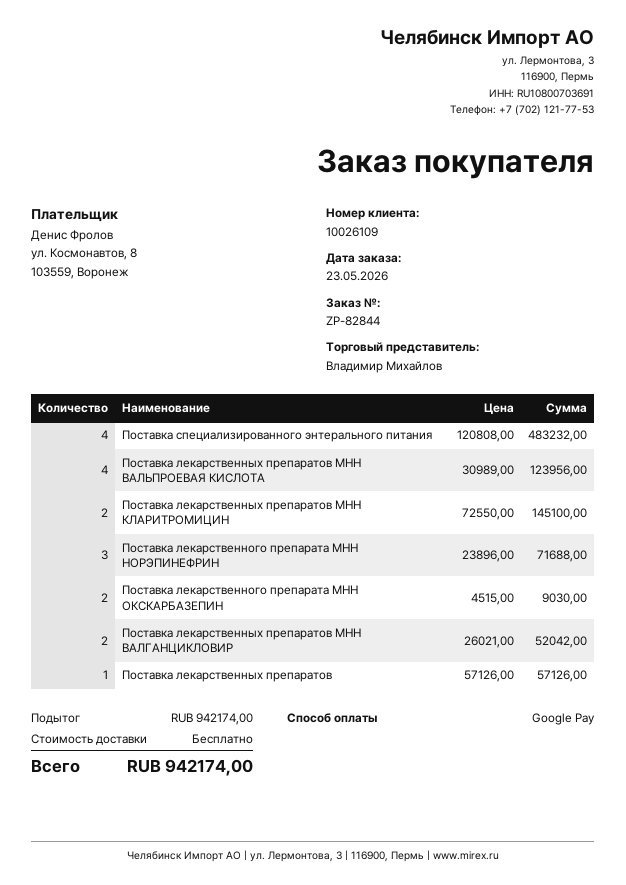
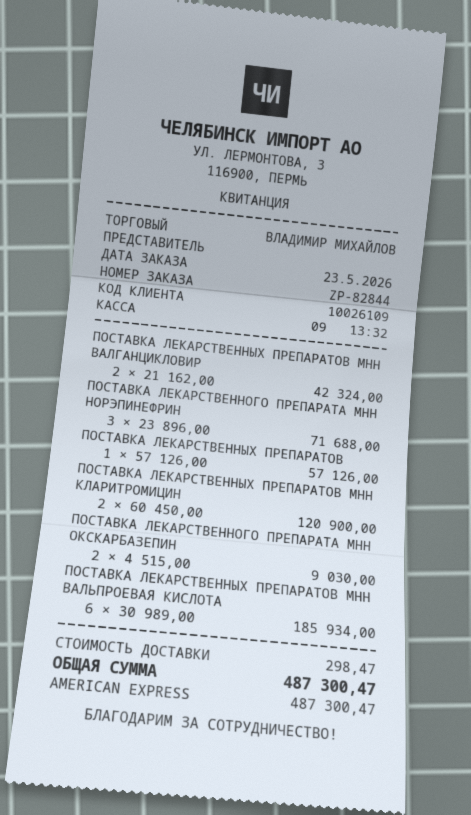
payment method: Google Pay -> American Express
Поставка специализированного энтерального питания: 4 x 120808.00 = 483232.00 -> none
Поставка лекарственных препаратов МНН ВАЛЬПРОЕВАЯ КИСЛОТА: 4 x 30989.00 = 123956.00 -> 6 x 30989.00 = 185934.00
Поставка лекарственных препаратов МНН КЛАРИТРОМИЦИН: 2 x 72550.00 = 145100.00 -> 2 x 60450.00 = 120900.00
Поставка лекарственных препаратов МНН ВАЛГАНЦИКЛОВИР: 2 x 26021.00 = 52042.00 -> 2 x 21162.00 = 42324.00
shipping: 0.00 -> 298.47
total: 942174.00 -> 487300.47

